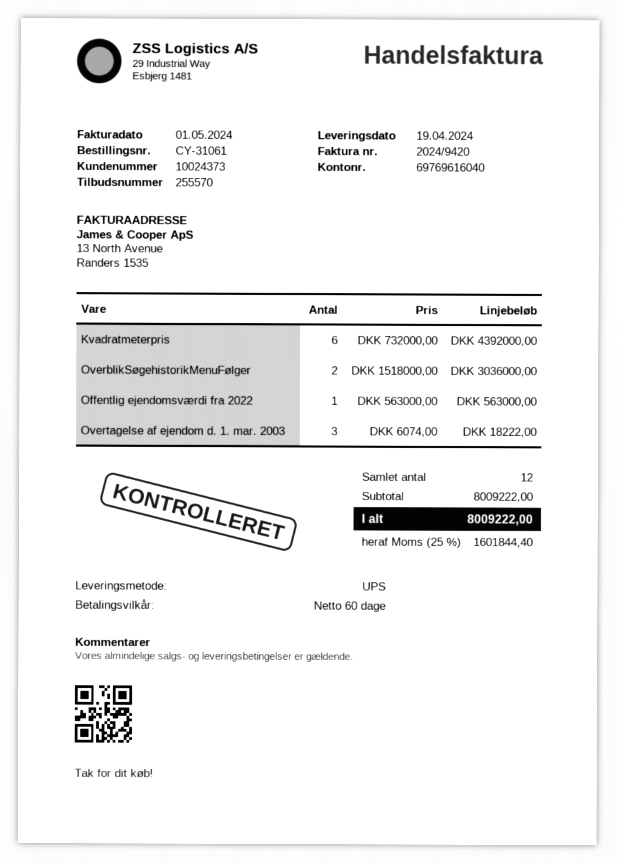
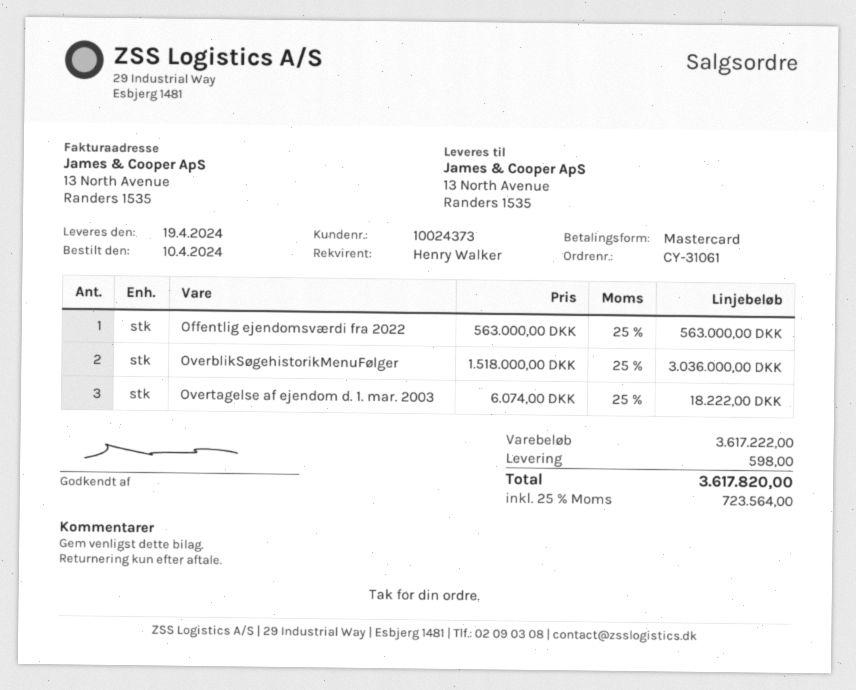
Kvadratmeterpris: 6 x 732000.00 = 4392000.00 -> none
subtotal: 8009222.00 -> 3617222.00
shipping: none -> 598.00
tax: 25% = 1601844.40 -> 25% = 723564.00
total: 8009222.00 -> 3617820.00

